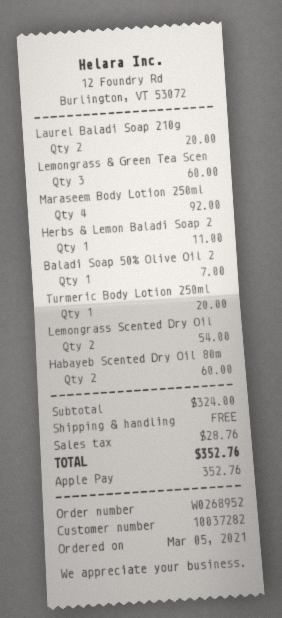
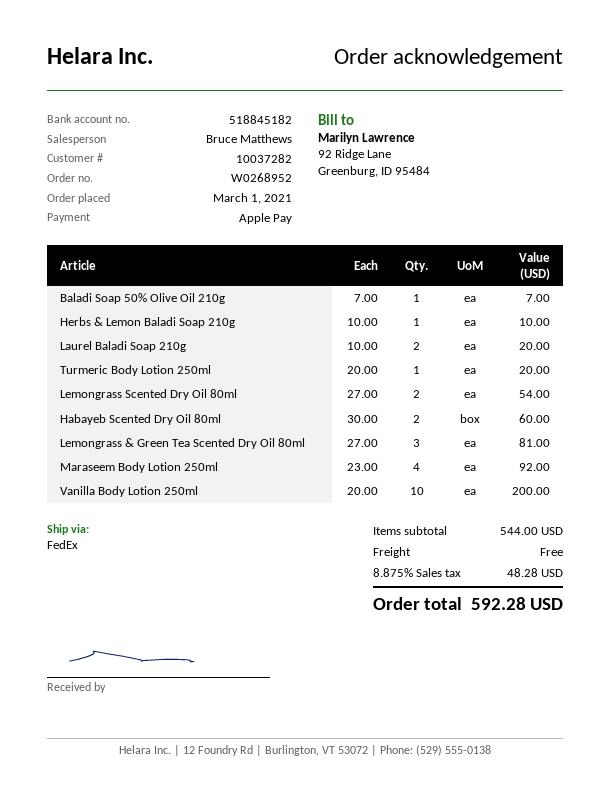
order date: 2021-03-05 -> 2021-03-01
Lemongrass & Green Tea Scen: 3 for 60.00 -> 3 for 81.00
Herbs & Lemon Baladi Soap 2: 1 for 11.00 -> 1 for 10.00
Vanilla Body Lotion 250ml: none -> 10 for 200.00
subtotal: 324.00 -> 544.00
tax: 28.76 -> 48.28
total: 352.76 -> 592.28

